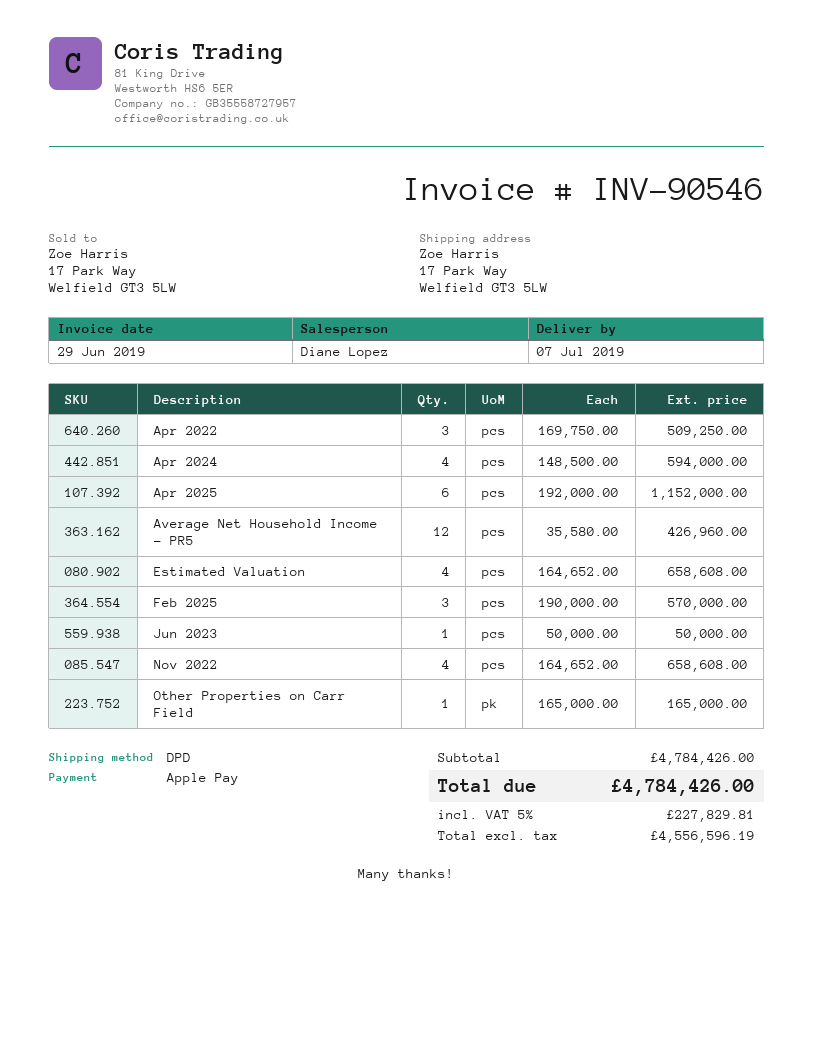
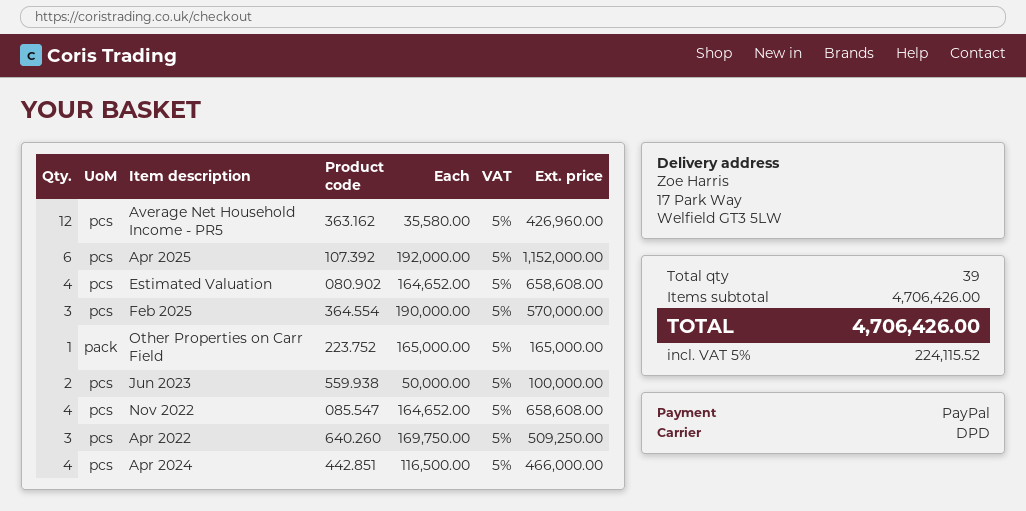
payment method: Apple Pay -> PayPal
Apr 2024: 4 x 148500.00 = 594000.00 -> 4 x 116500.00 = 466000.00
Jun 2023: 1 x 50000.00 = 50000.00 -> 2 x 50000.00 = 100000.00
subtotal: 4784426.00 -> 4706426.00
tax: 5% = 227829.81 -> 5% = 224115.52
total: 4784426.00 -> 4706426.00

